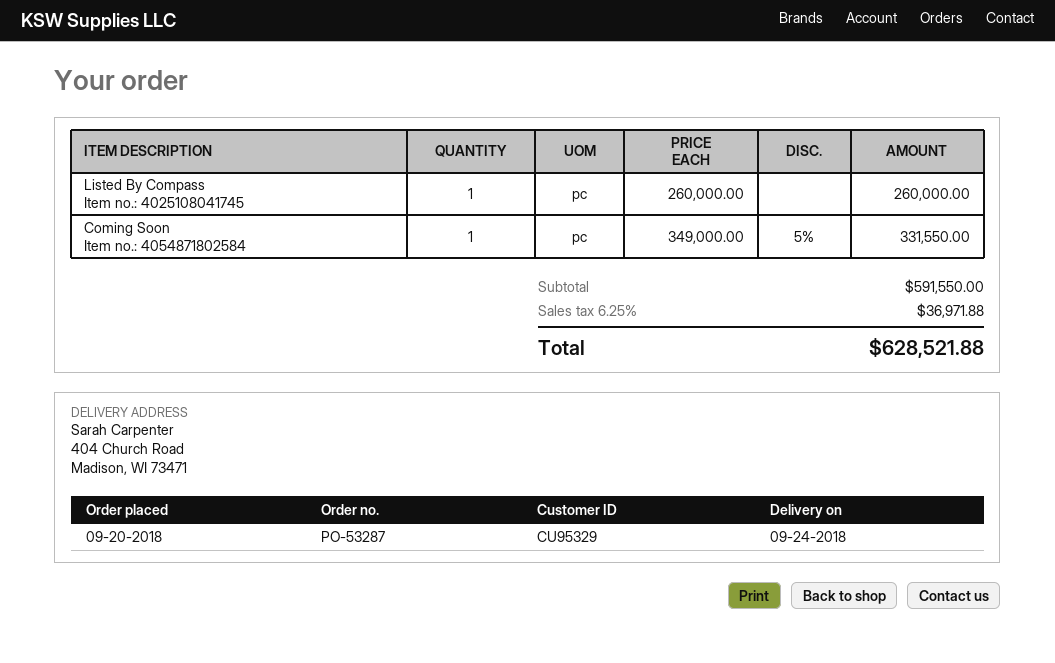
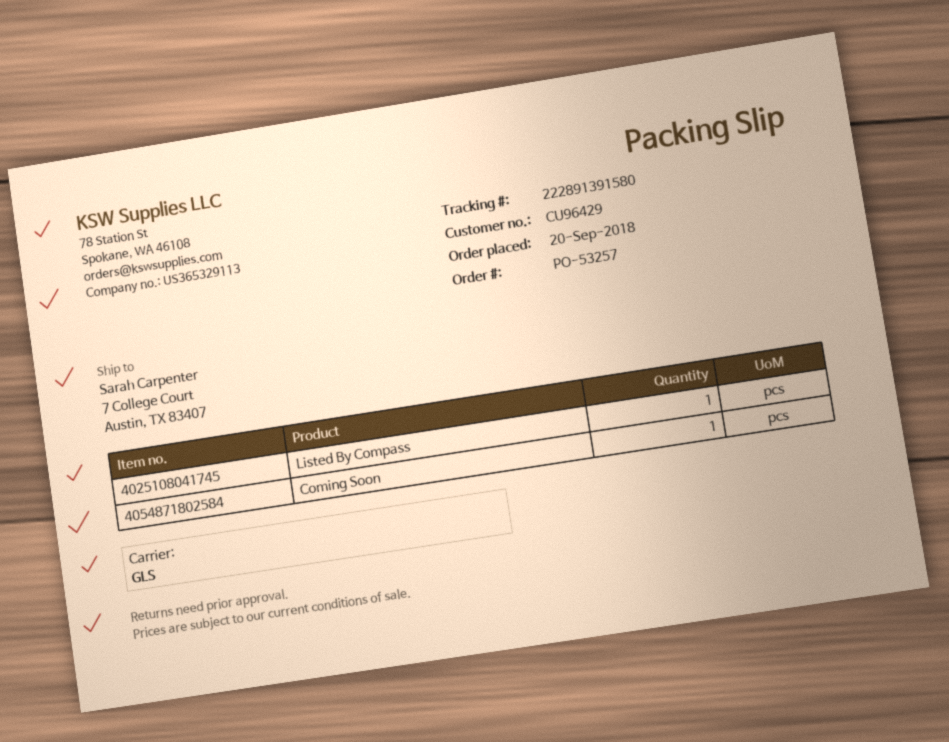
order number: PO-53287 -> PO-53257
customer number: CU95329 -> CU96429
ship to: 404 Church Road, Madison, WI 73471 -> 7 College Court, Austin, TX 83407

